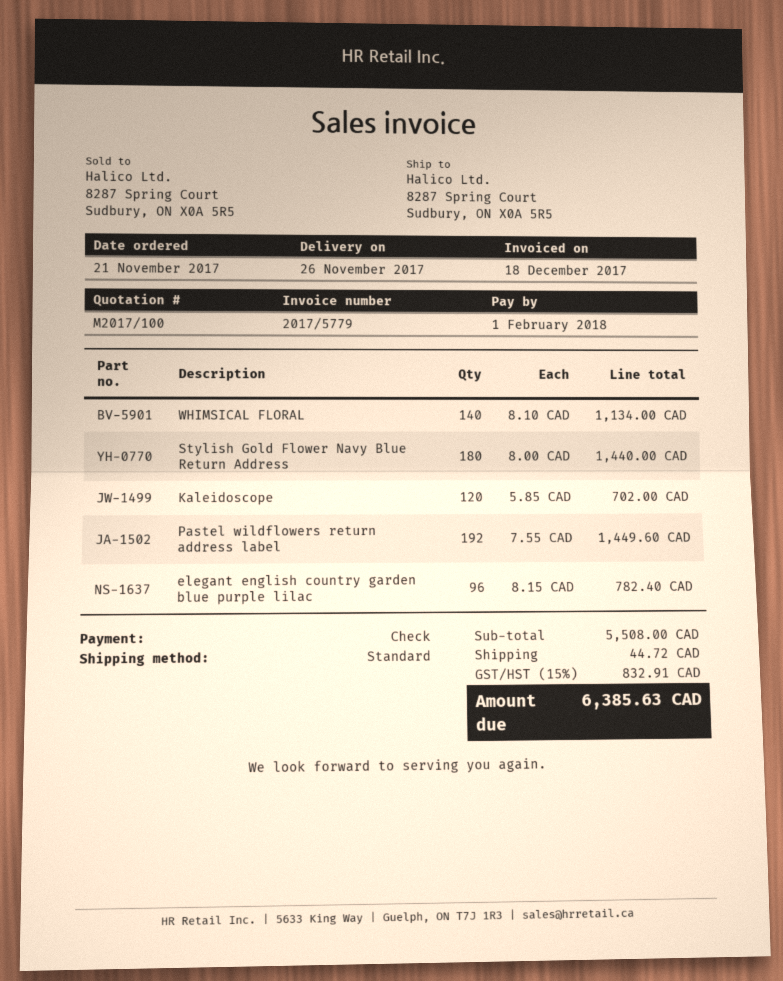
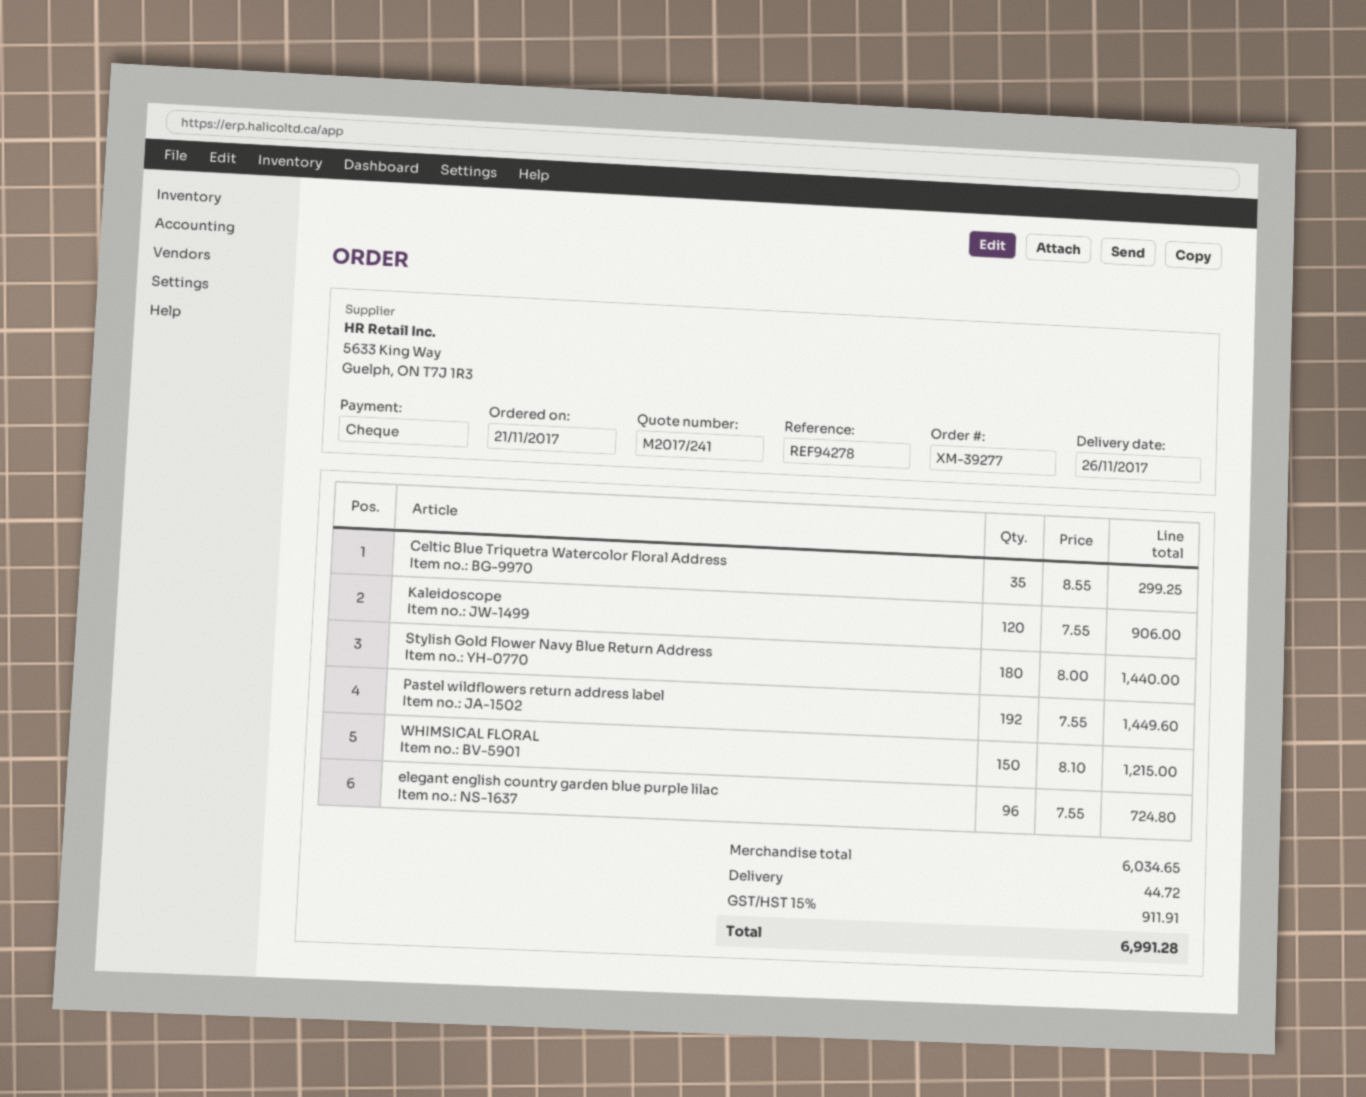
quote number: M2017/100 -> M2017/241
WHIMSICAL FLORAL: 140 x 8.10 = 1134.00 -> 150 x 8.10 = 1215.00
Kaleidoscope: 120 x 5.85 = 702.00 -> 120 x 7.55 = 906.00
elegant english country garden blue purple lilac: 96 x 8.15 = 782.40 -> 96 x 7.55 = 724.80
Celtic Blue Triquetra Watercolor Floral Address: none -> 35 x 8.55 = 299.25
subtotal: 5508.00 -> 6034.65
tax: 15% = 832.91 -> 15% = 911.91
total: 6385.63 -> 6991.28

